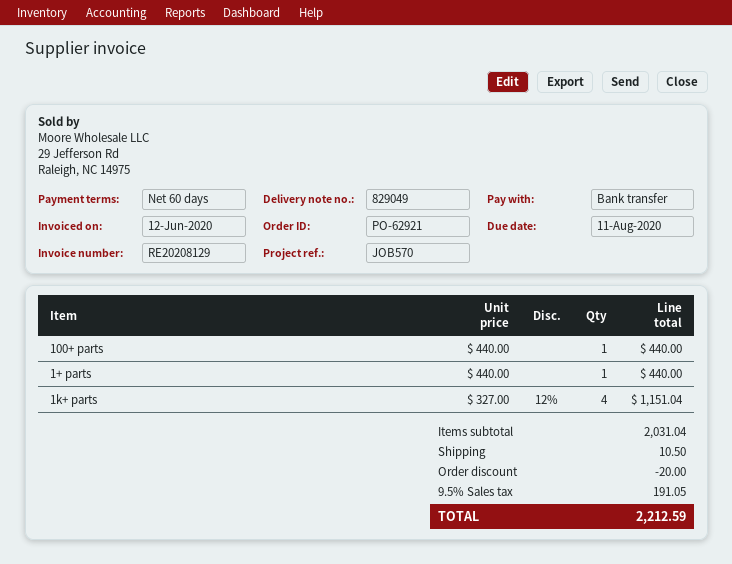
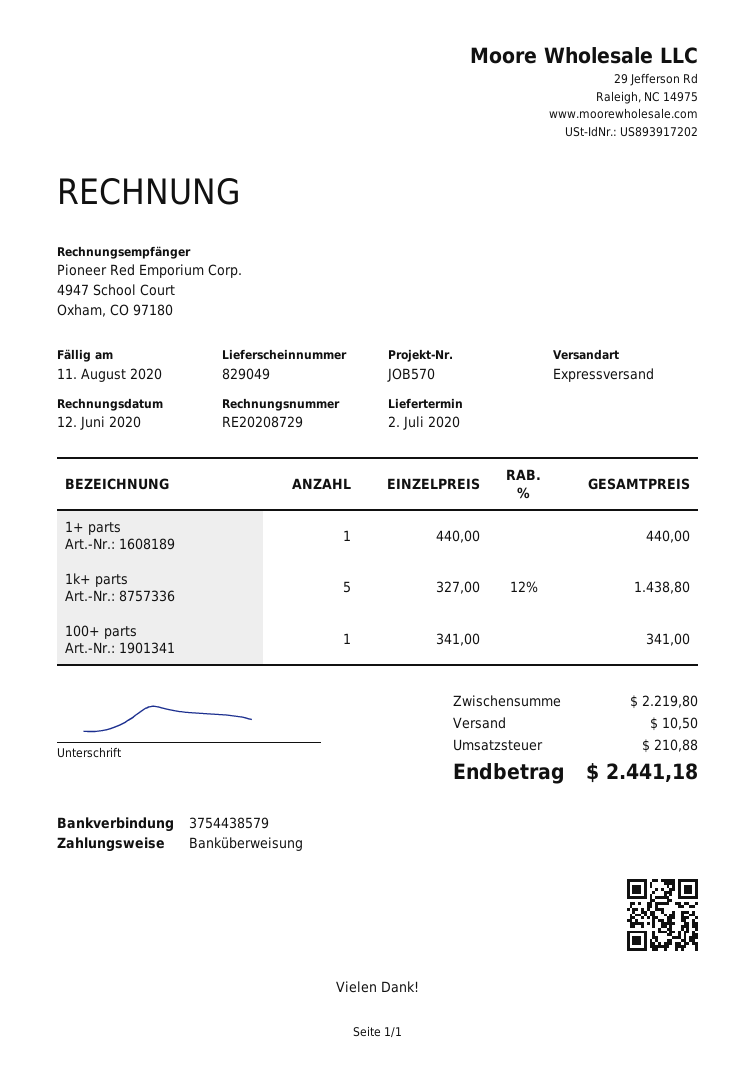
invoice number: RE20208129 -> RE20208729
100+ parts: 1 x 440.00 = 440.00 -> 1 x 341.00 = 341.00
1k+ parts: 4 x 327.00 - 12% = 1151.04 -> 5 x 327.00 - 12% = 1438.80
subtotal: 2031.04 -> 2219.80
discount: 20.00 -> none
tax: 191.05 -> 210.88
total: 2212.59 -> 2441.18

